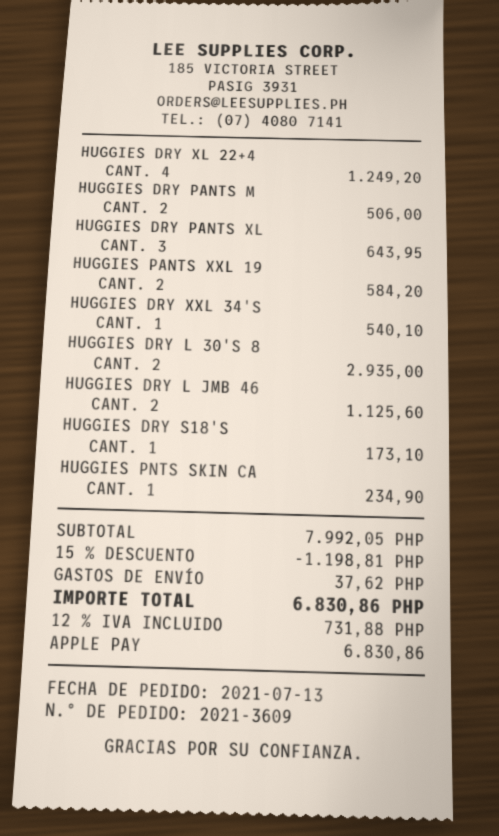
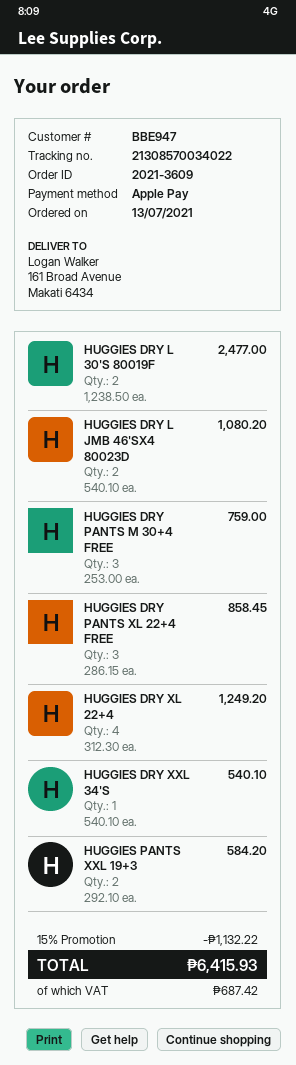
HUGGIES DRY PANTS M: 2 for 506.00 -> 3 for 759.00
HUGGIES DRY PANTS XL: 3 for 643.95 -> 3 for 858.45
HUGGIES DRY L 30'S 8: 2 for 2935.00 -> 2 for 2477.00
HUGGIES DRY L JMB 46: 2 for 1125.60 -> 2 for 1080.20
HUGGIES DRY S18'S: 1 for 173.10 -> none
HUGGIES PNTS SKIN CA: 1 for 234.90 -> none
discount: 15% = 1198.81 -> 15% = 1132.22
shipping: 37.62 -> none
tax: 731.88 -> 687.42
total: 6830.86 -> 6415.93

